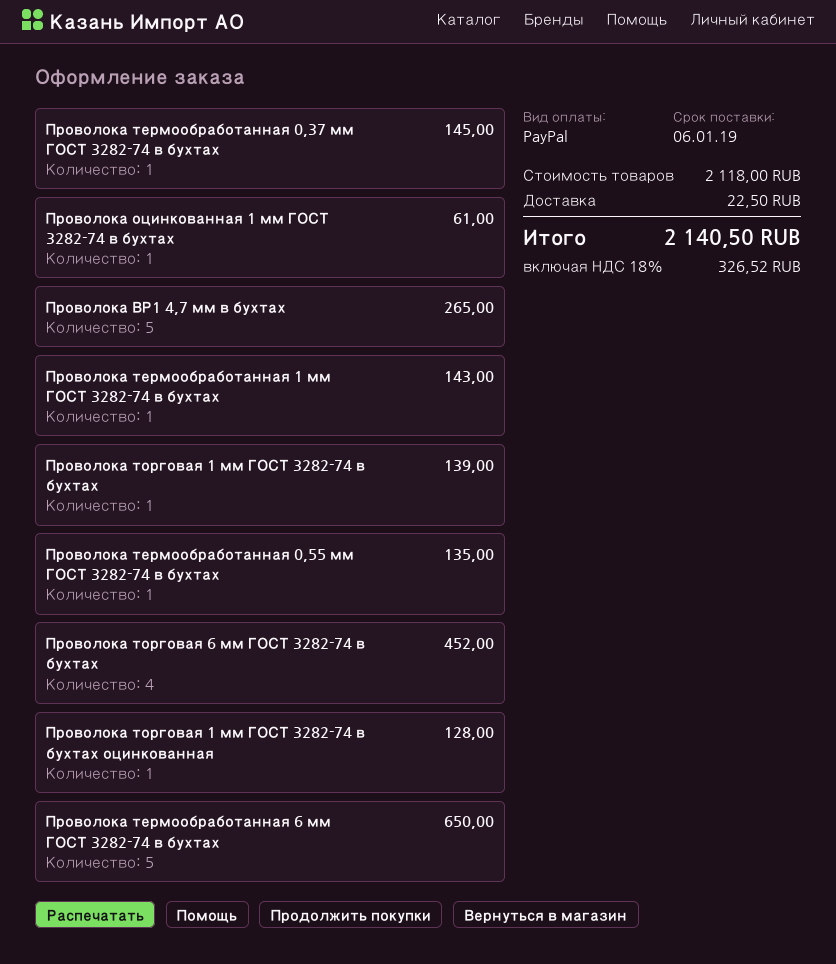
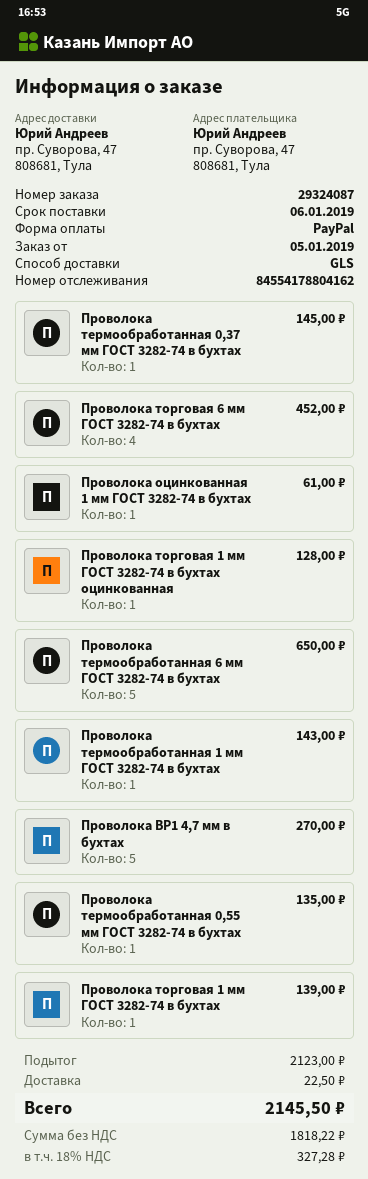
Проволока ВР1 4,7 мм в бухтах: 5 for 265.00 -> 5 for 270.00
subtotal: 2118.00 -> 2123.00
tax: 18% = 326.52 -> 18% = 327.28
total: 2140.50 -> 2145.50

